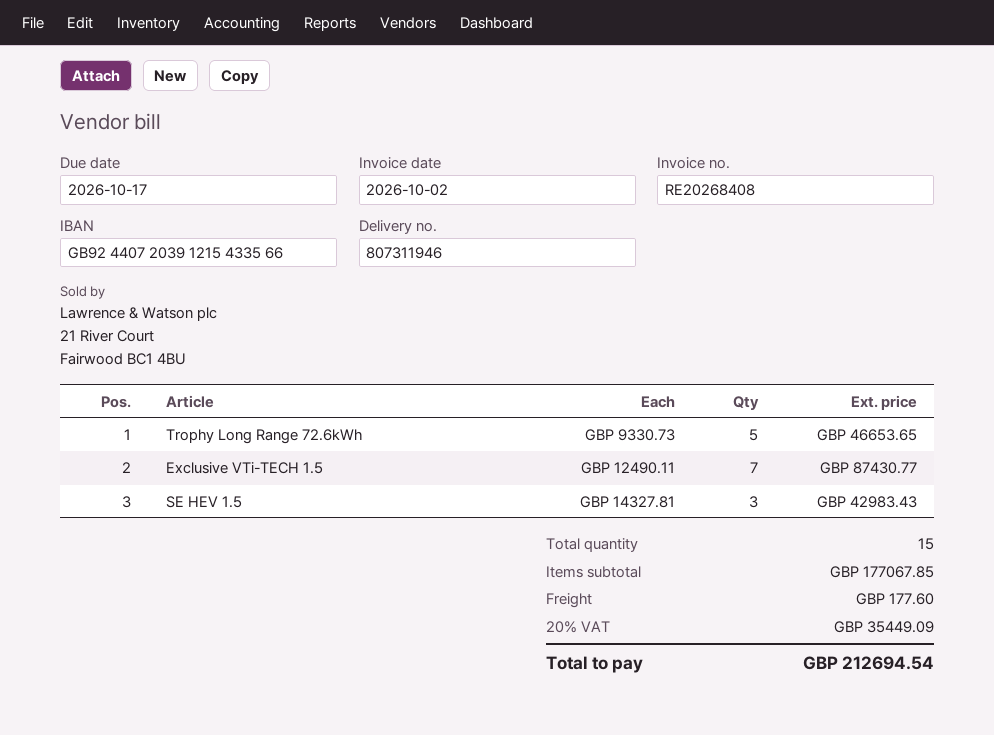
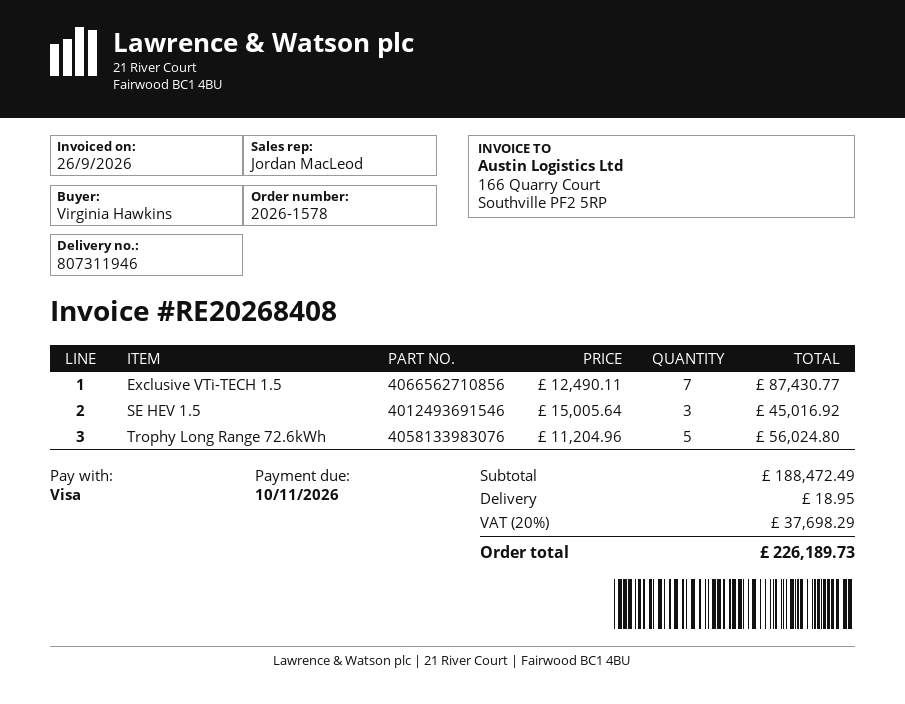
invoice date: 2026-10-02 -> 2026-09-26
due date: 2026-10-17 -> 2026-11-10
Trophy Long Range 72.6kWh: 5 x 9330.73 = 46653.65 -> 5 x 11204.96 = 56024.80
SE HEV 1.5: 3 x 14327.81 = 42983.43 -> 3 x 15005.64 = 45016.92
subtotal: 177067.85 -> 188472.49
shipping: 177.60 -> 18.95
tax: 20% = 35449.09 -> 20% = 37698.29
total: 212694.54 -> 226189.73

